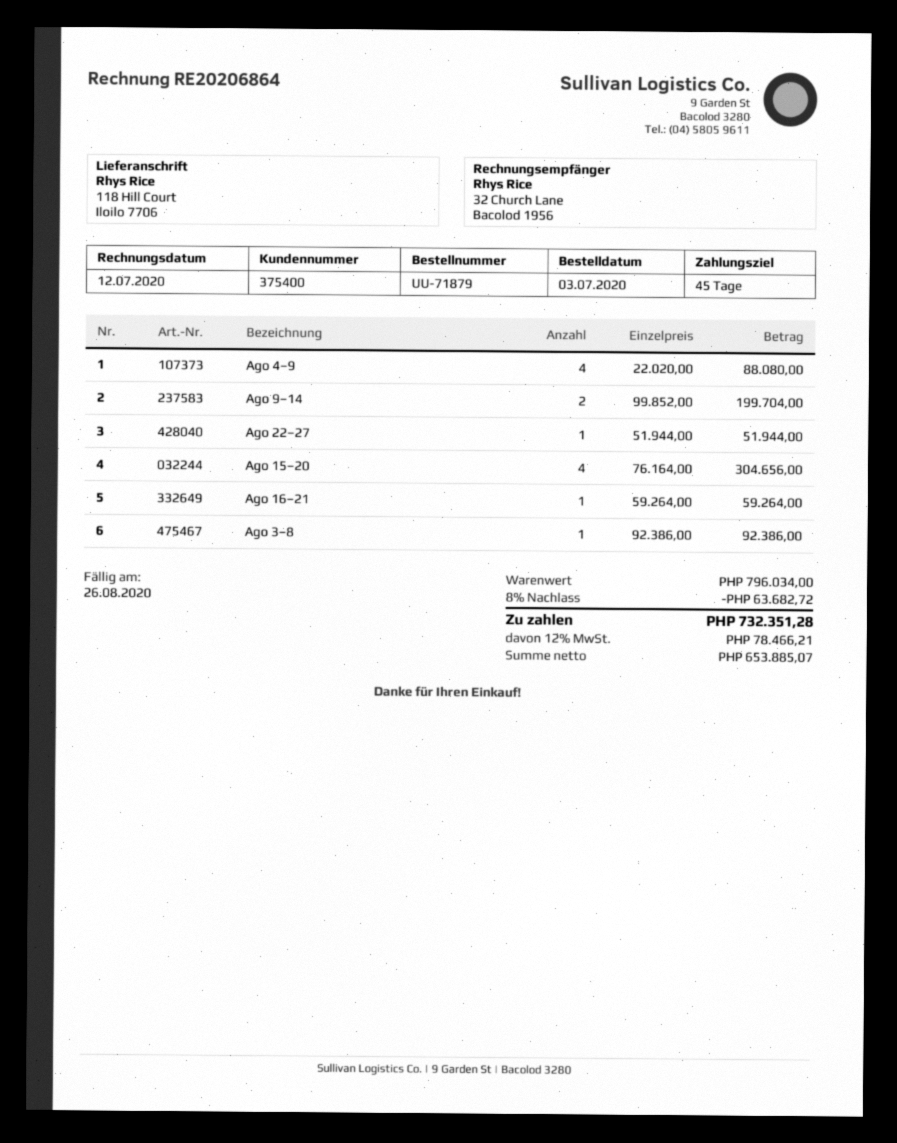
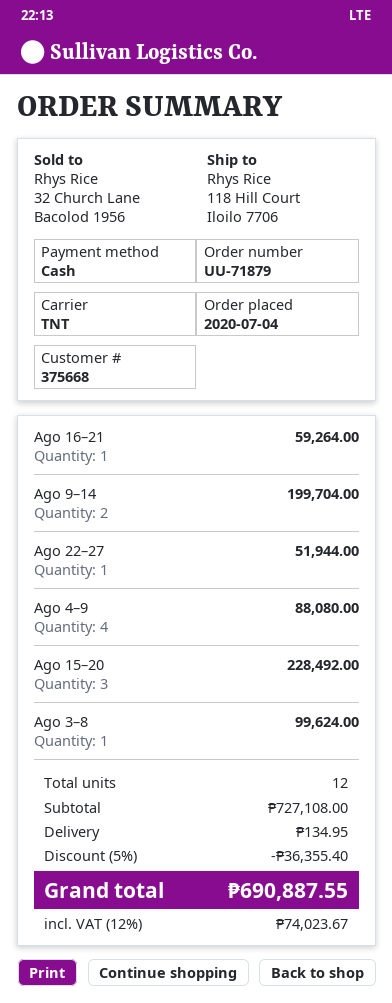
order date: 2020-07-03 -> 2020-07-04
customer number: 375400 -> 375668
Ago 15–20: 4 for 304656.00 -> 3 for 228492.00
Ago 3–8: 1 for 92386.00 -> 1 for 99624.00
subtotal: 796034.00 -> 727108.00
discount: 8% = 63682.72 -> 5% = 36355.40
shipping: none -> 134.95
tax: 12% = 78466.21 -> 12% = 74023.67
total: 732351.28 -> 690887.55

